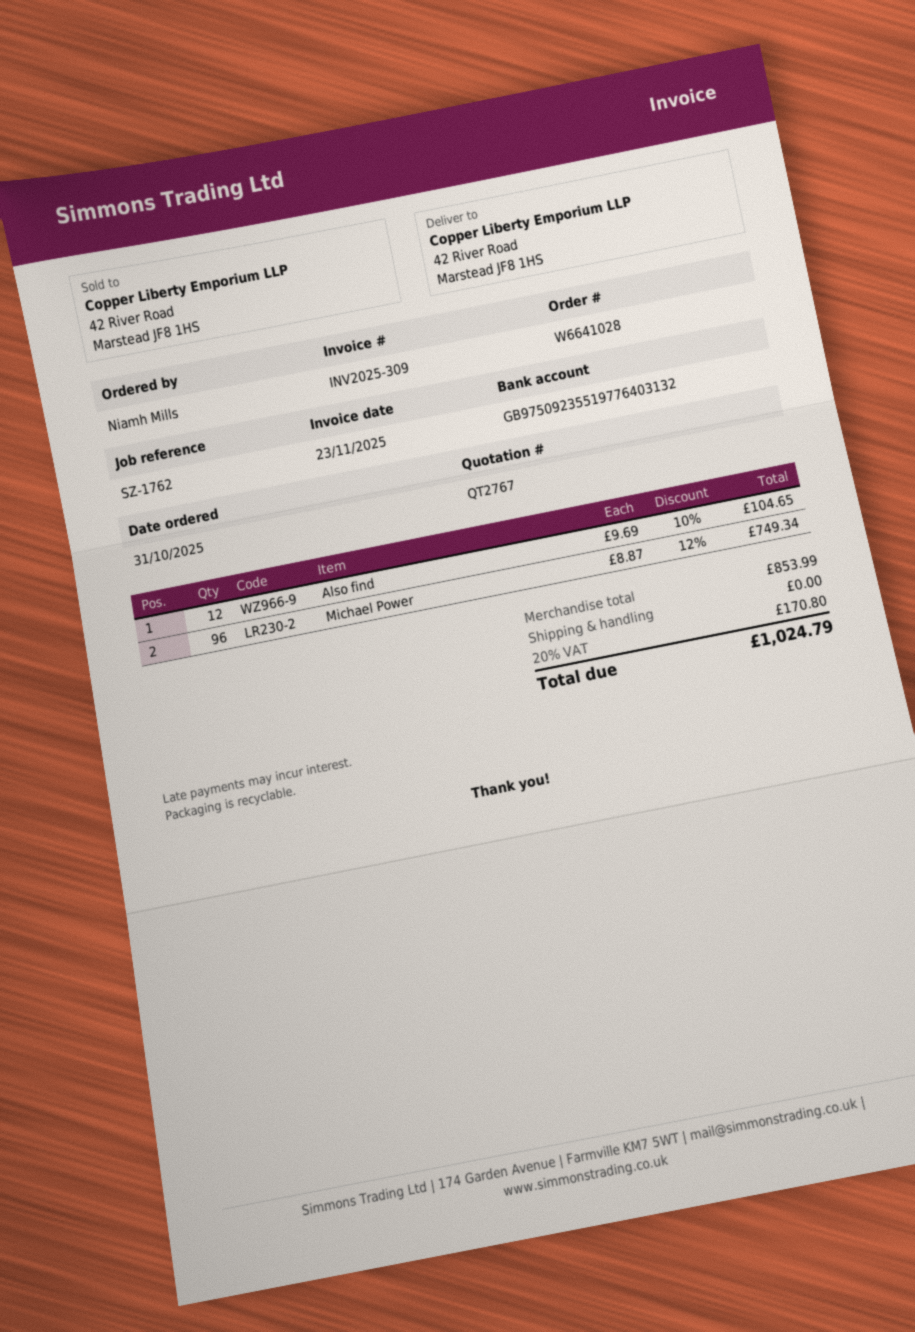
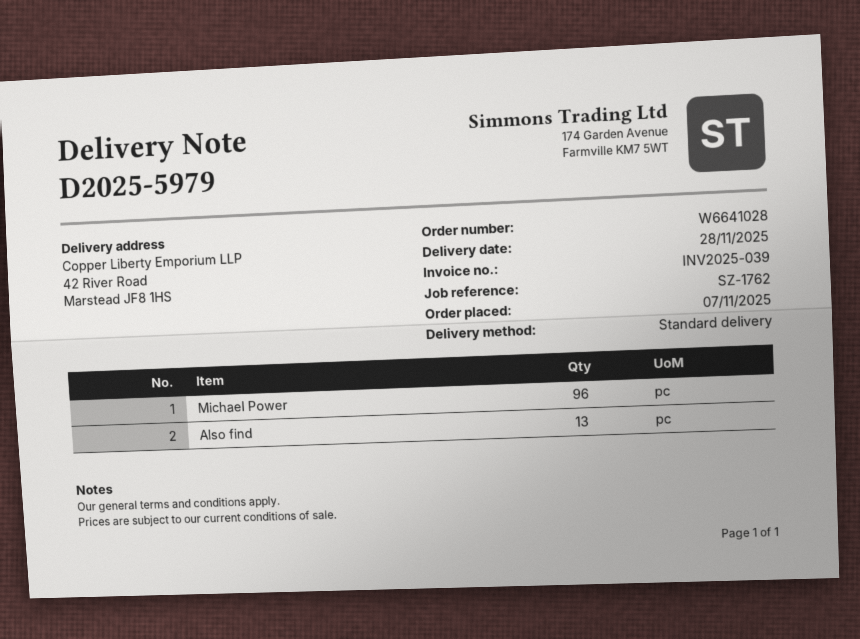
order date: 2025-10-31 -> 2025-11-07
invoice number: INV2025-309 -> INV2025-039
Also find: 12 -> 13

